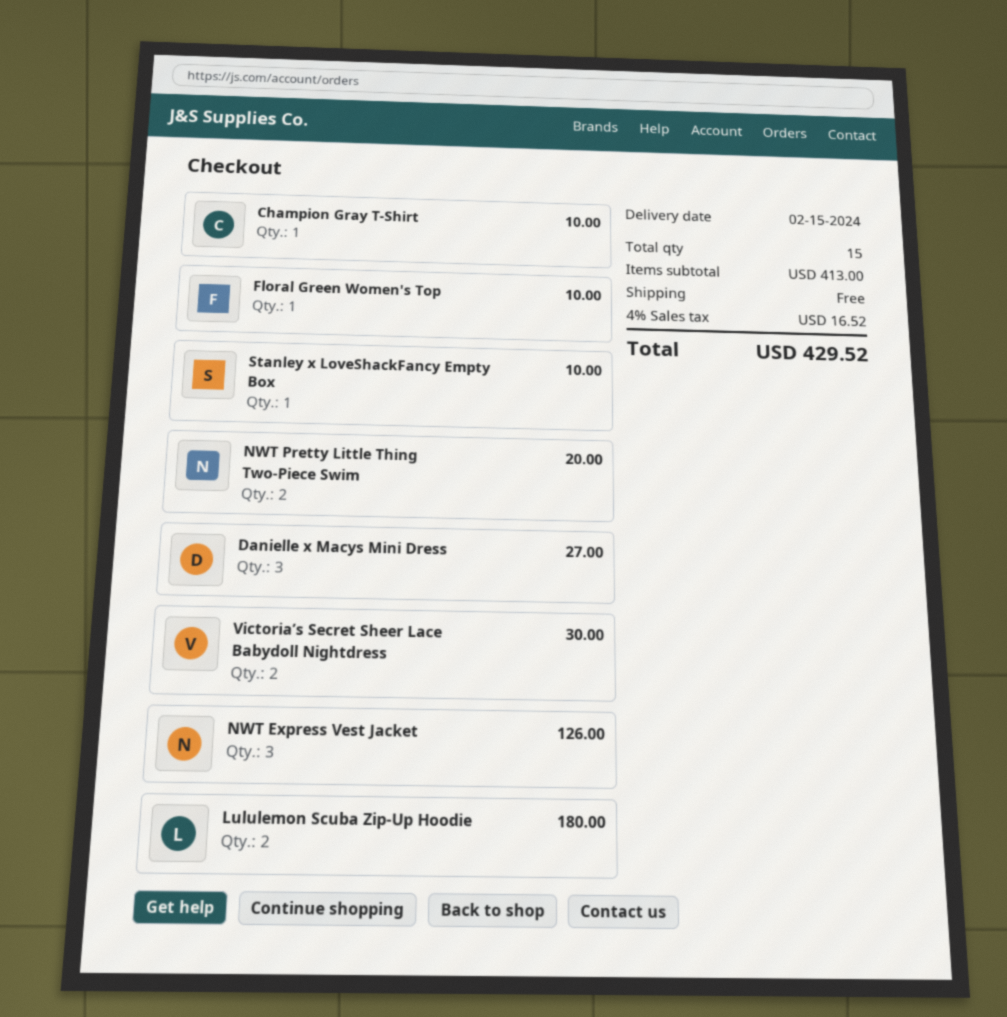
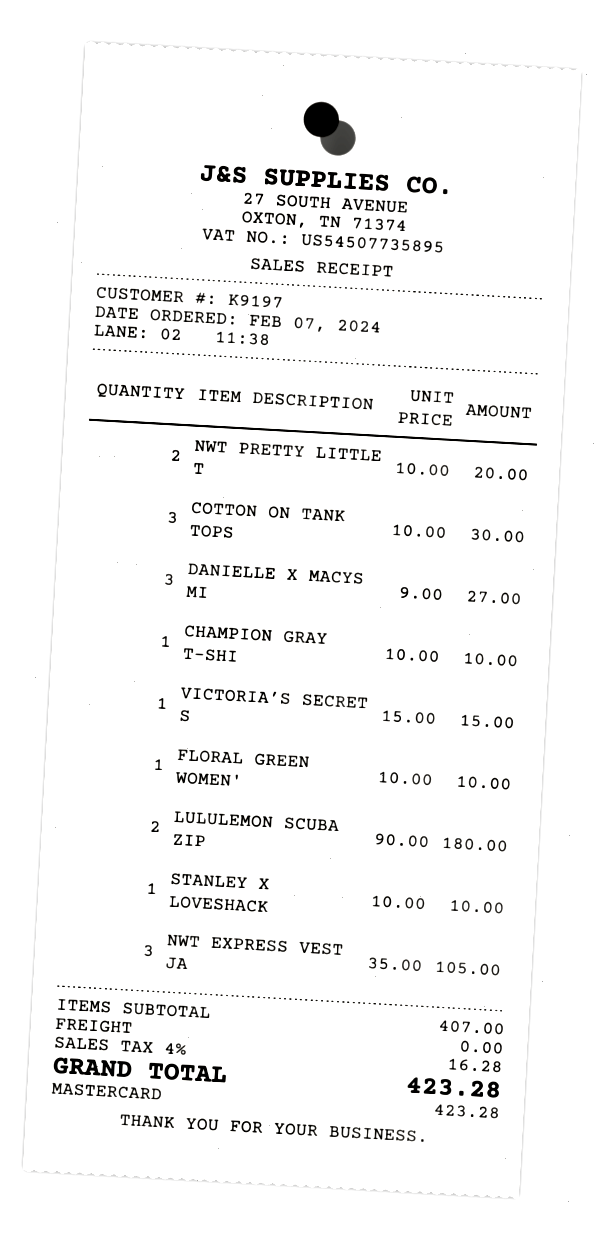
Victoria’s Secret Sheer Lace Babydoll Nightdress: 2 for 30.00 -> 1 for 15.00
NWT Express Vest Jacket: 3 for 126.00 -> 3 for 105.00
COTTON ON TANK TOPS: none -> 3 for 30.00
subtotal: 413.00 -> 407.00
tax: 4% = 16.52 -> 4% = 16.28
total: 429.52 -> 423.28

